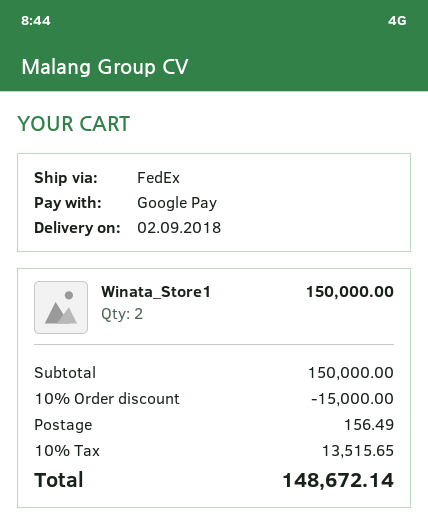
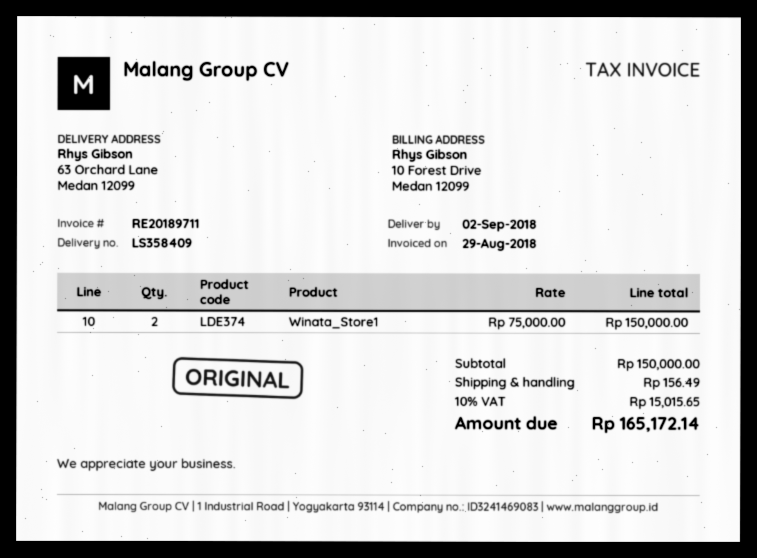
discount: 10% = 15000.00 -> none
tax: 10% = 13515.65 -> 10% = 15015.65
total: 148672.14 -> 165172.14

